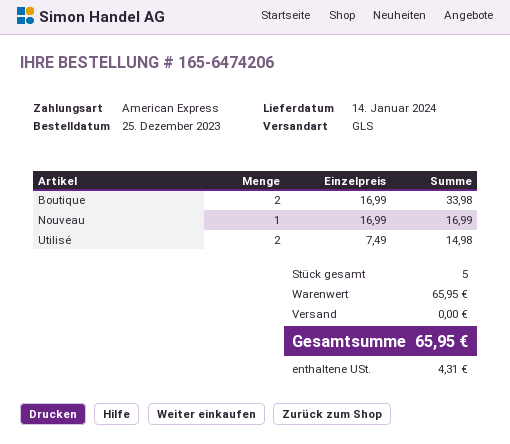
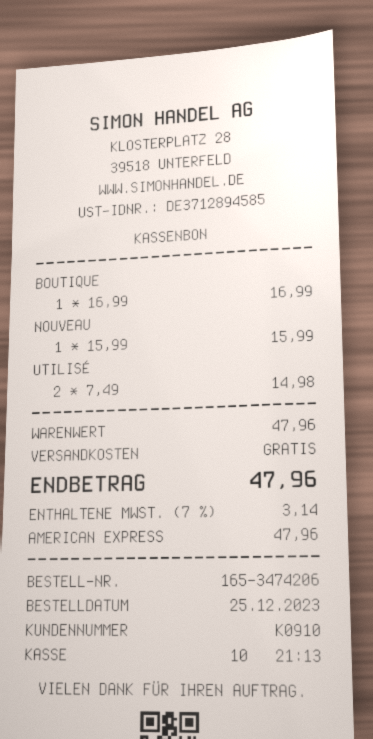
order number: 165-6474206 -> 165-3474206
Boutique: 2 x 16.99 = 33.98 -> 1 x 16.99 = 16.99
Nouveau: 1 x 16.99 = 16.99 -> 1 x 15.99 = 15.99
subtotal: 65.95 -> 47.96
tax: 4.31 -> 3.14
total: 65.95 -> 47.96

